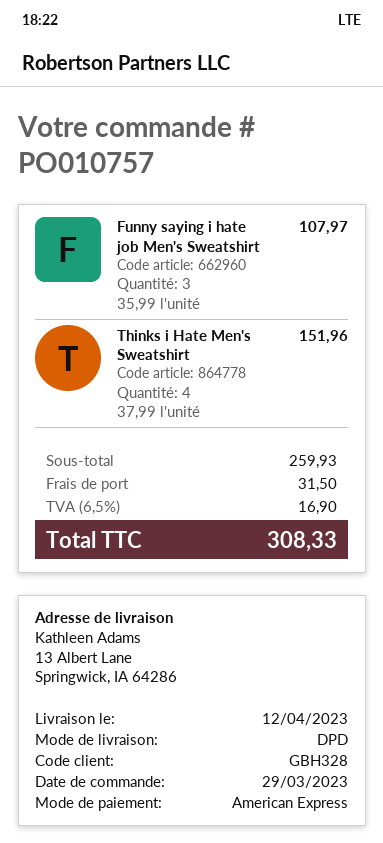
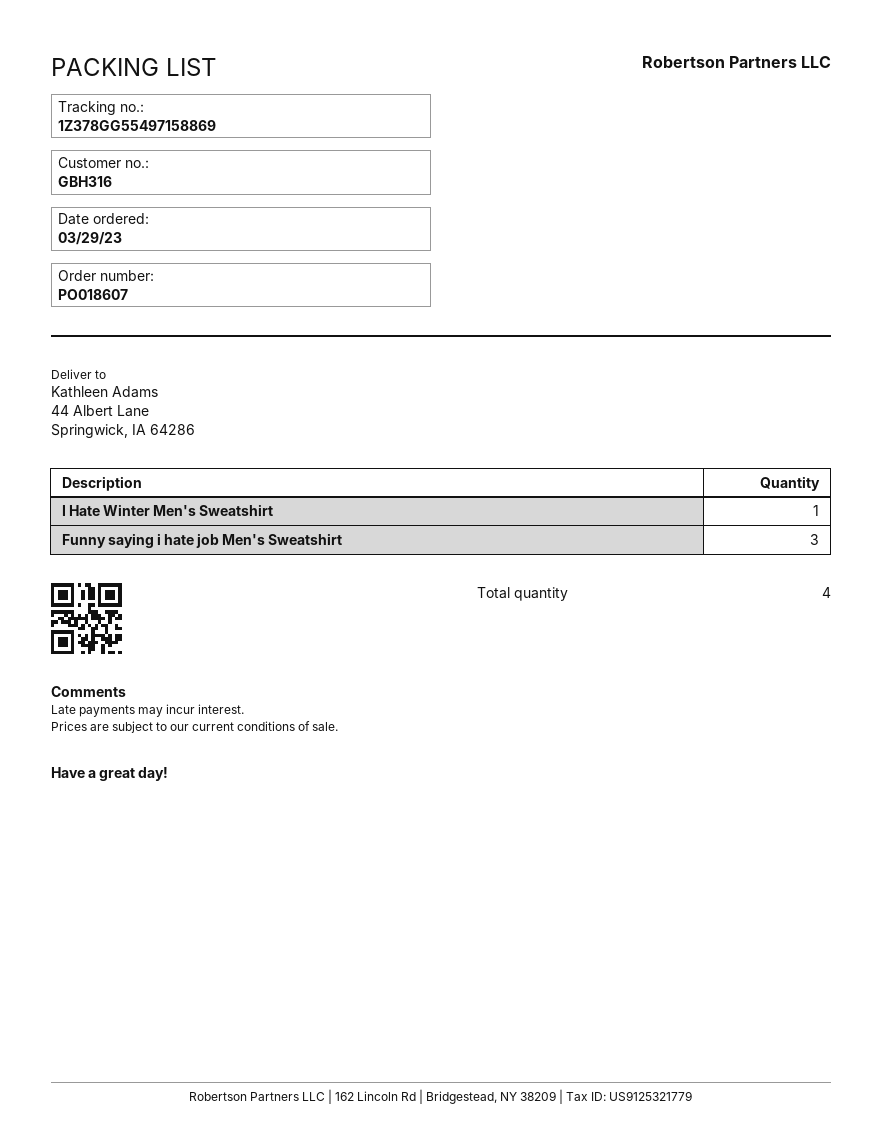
order number: PO010757 -> PO018607
customer number: GBH328 -> GBH316
ship to: 13 Albert Lane, Springwick, IA 64286 -> 44 Albert Lane, Springwick, IA 64286
Thinks i Hate Men's Sweatshirt: 4 -> none
I Hate Winter Men's Sweatshirt: none -> 1

